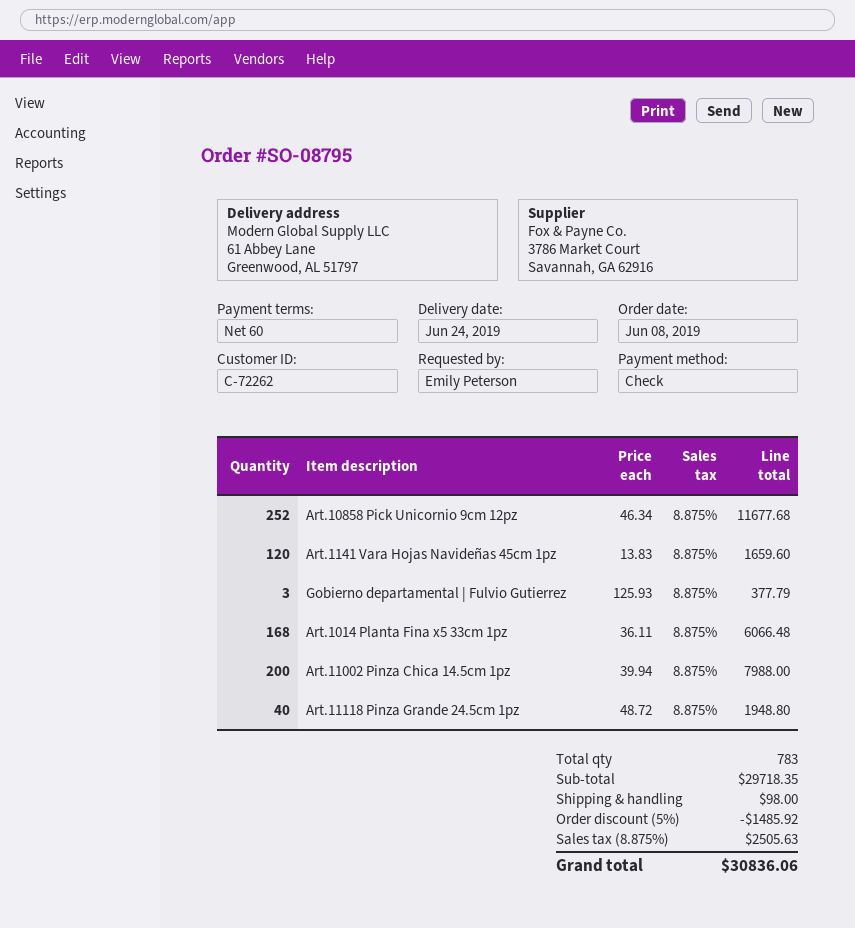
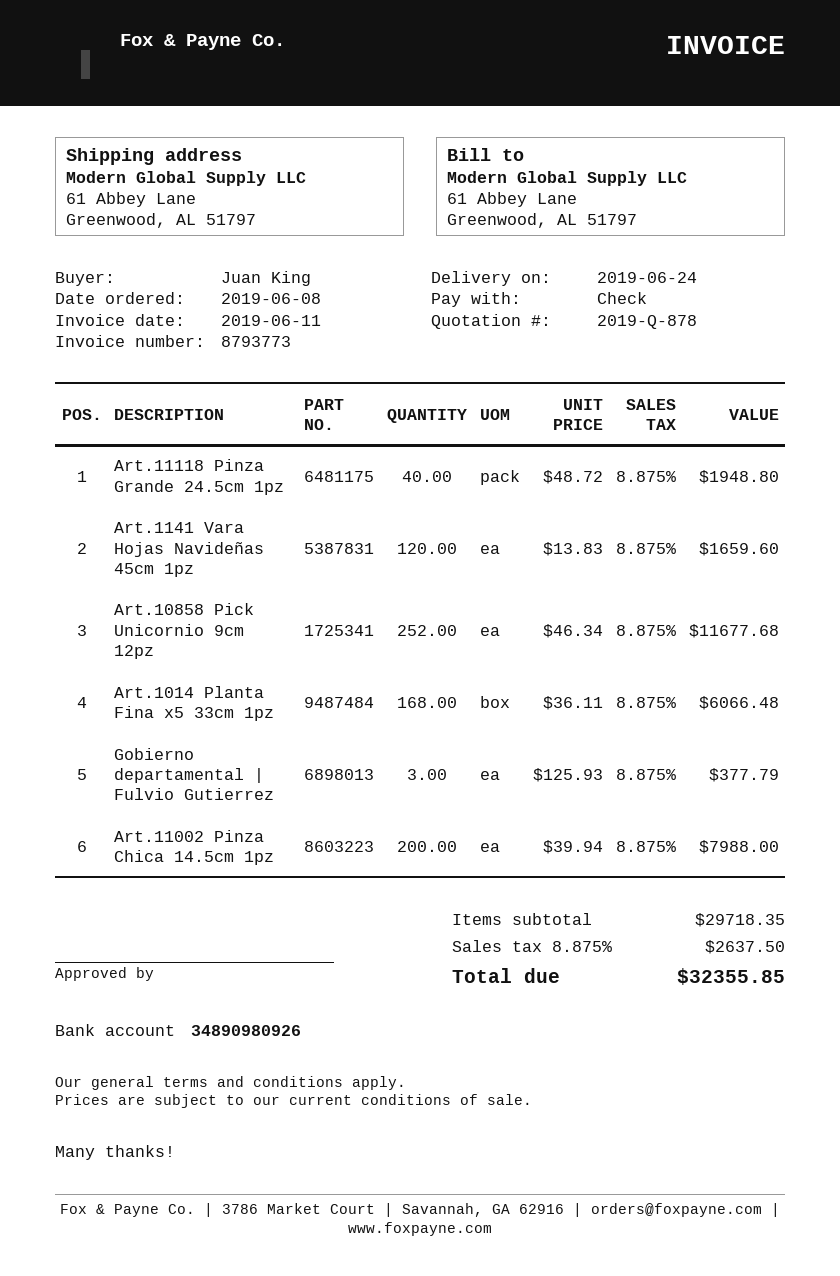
ordered by: Emily Peterson -> Juan King
discount: 5% = 1485.92 -> none
shipping: 98.00 -> none
tax: 8.875% = 2505.63 -> 8.875% = 2637.50
total: 30836.06 -> 32355.85

